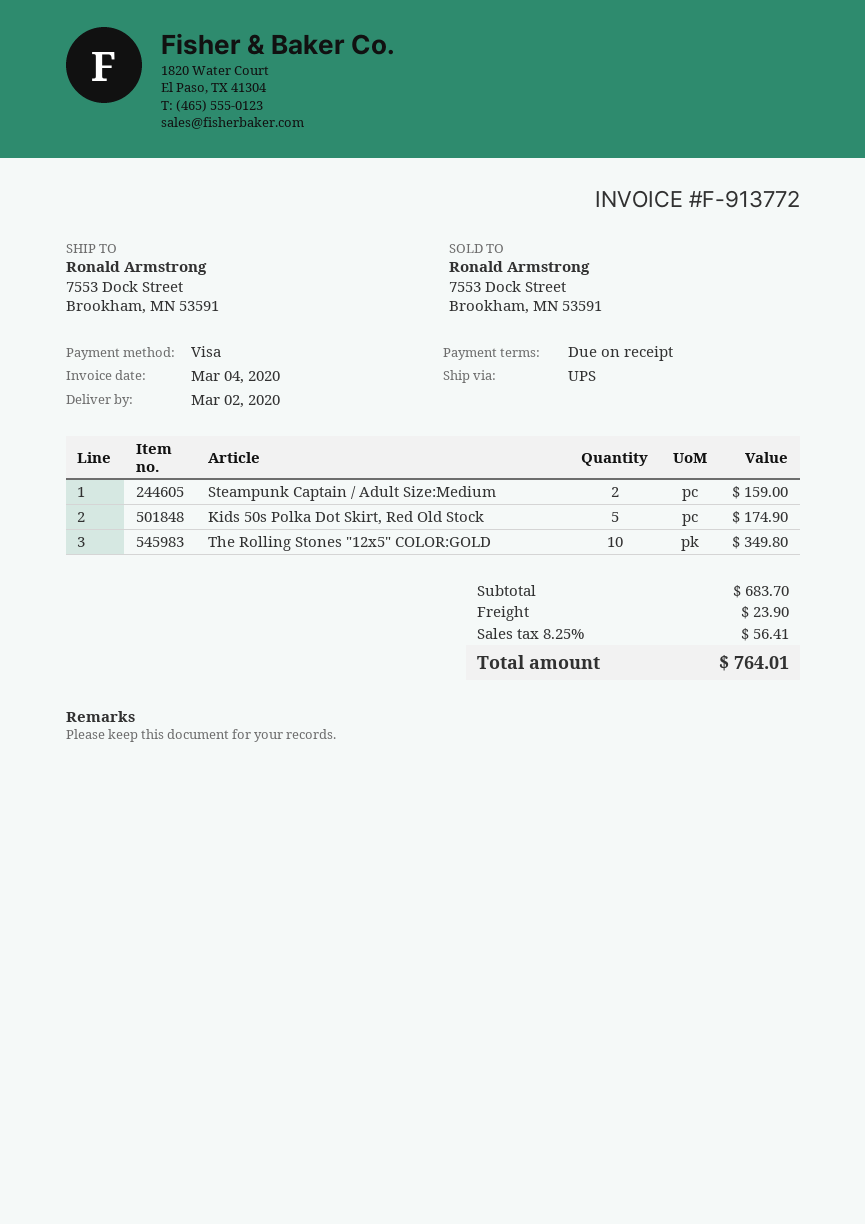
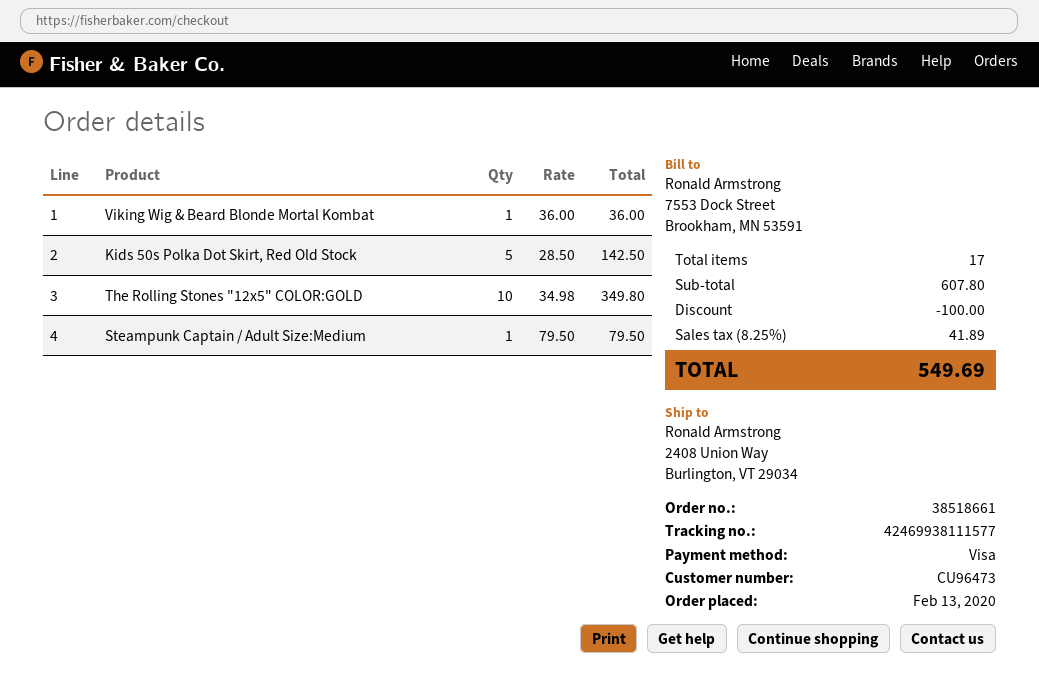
ship to: 7553 Dock Street, Brookham, MN 53591 -> 2408 Union Way, Burlington, VT 29034
Steampunk Captain / Adult Size:Medium: 2 for 159.00 -> 1 for 79.50
Kids 50s Polka Dot Skirt, Red Old Stock: 5 for 174.90 -> 5 for 142.50
Viking Wig & Beard Blonde Mortal Kombat: none -> 1 for 36.00
subtotal: 683.70 -> 607.80
discount: none -> 100.00
shipping: 23.90 -> none
tax: 8.25% = 56.41 -> 8.25% = 41.89
total: 764.01 -> 549.69

